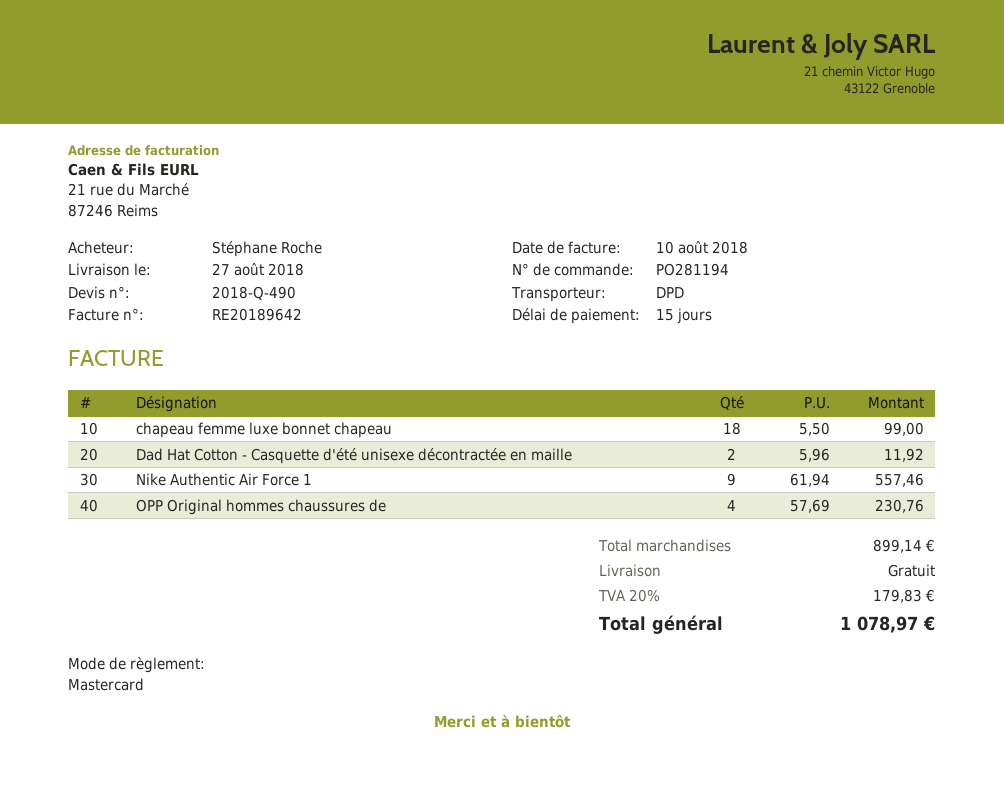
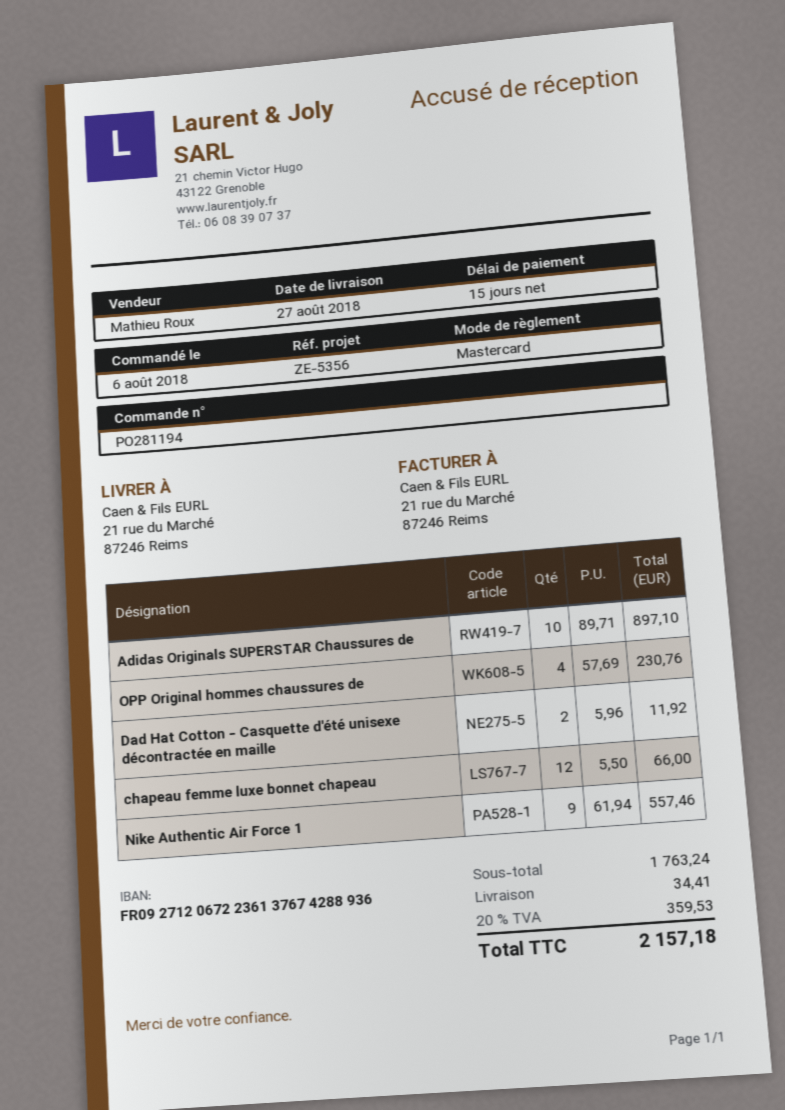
chapeau femme luxe bonnet chapeau: 18 x 5.50 = 99.00 -> 12 x 5.50 = 66.00
Adidas Originals SUPERSTAR Chaussures de: none -> 10 x 89.71 = 897.10
subtotal: 899.14 -> 1763.24
shipping: 0.00 -> 34.41
tax: 20% = 179.83 -> 20% = 359.53
total: 1078.97 -> 2157.18

